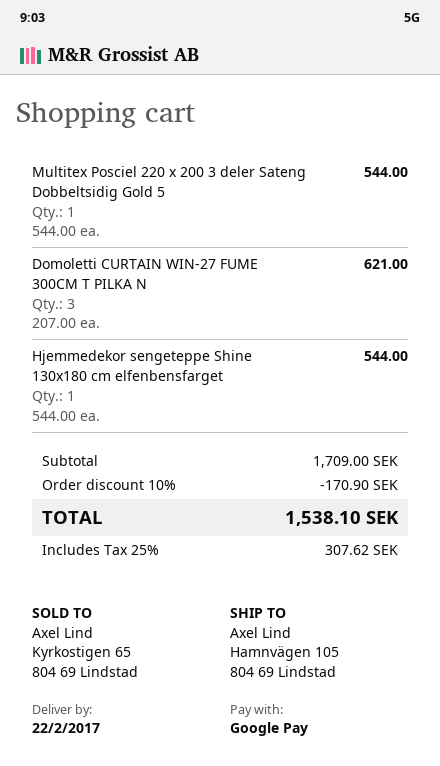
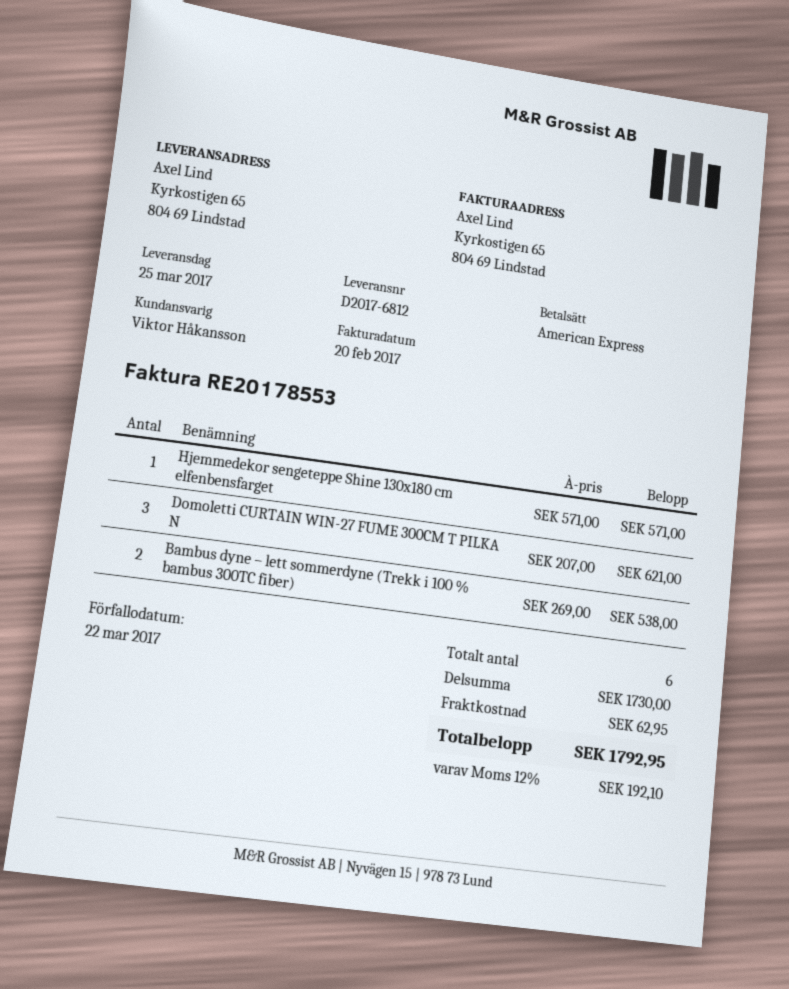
delivery date: 2017-02-22 -> 2017-03-25
payment method: Google Pay -> American Express
ship to: Hamnvägen 105, 804 69 Lindstad -> Kyrkostigen 65, 804 69 Lindstad
Multitex Posciel 220 x 200 3 deler Sateng Dobbeltsidig Gold 5: 1 x 544.00 = 544.00 -> none
Hjemmedekor sengeteppe Shine 130x180 cm elfenbensfarget: 1 x 544.00 = 544.00 -> 1 x 571.00 = 571.00
Bambus dyne – lett sommerdyne (Trekk i 100 % bambus 300TC fiber): none -> 2 x 269.00 = 538.00
subtotal: 1709.00 -> 1730.00
discount: 10% = 170.90 -> none
shipping: none -> 62.95
tax: 25% = 307.62 -> 12% = 192.10
total: 1538.10 -> 1792.95

